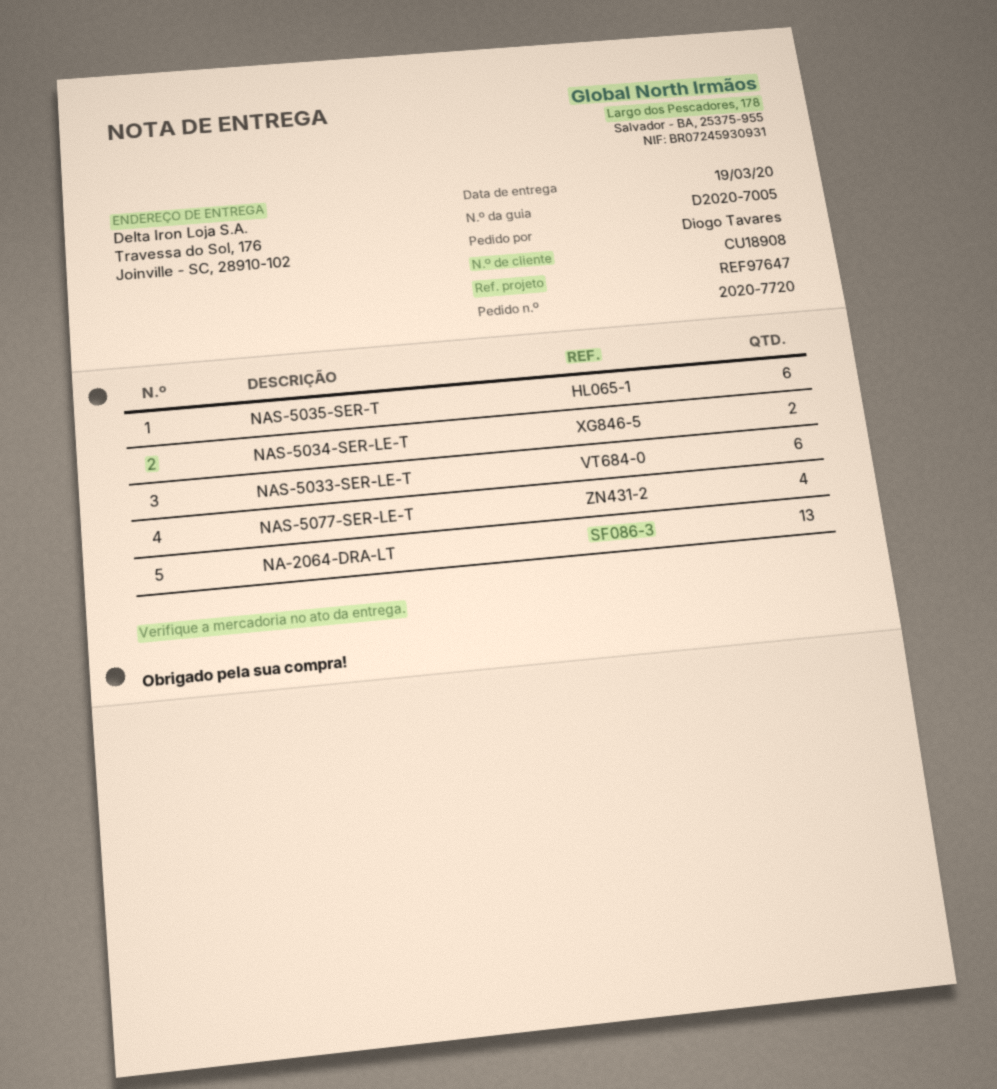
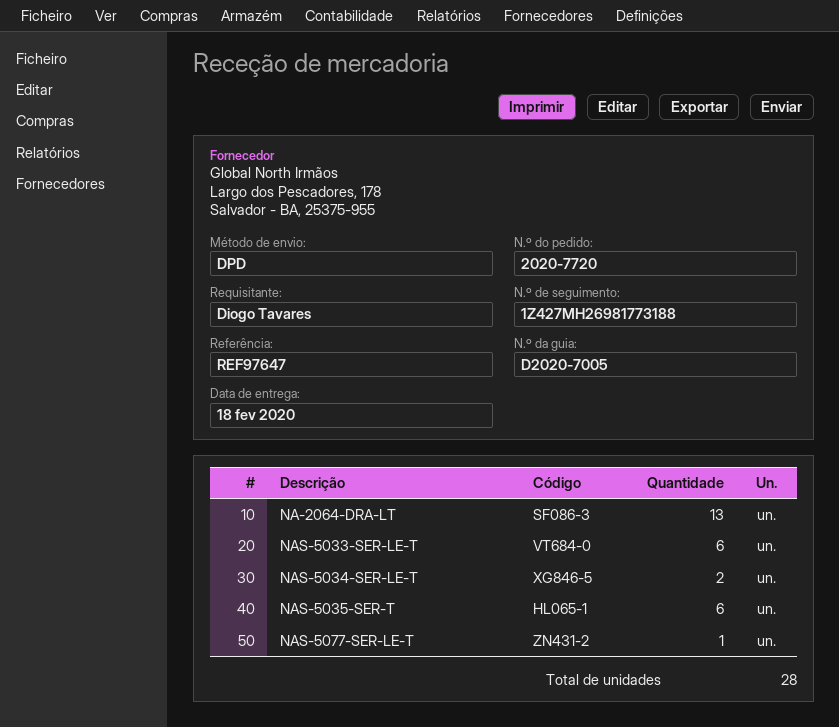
delivery date: 2020-03-19 -> 2020-02-18
NAS-5077-SER-LE-T: 4 -> 1

